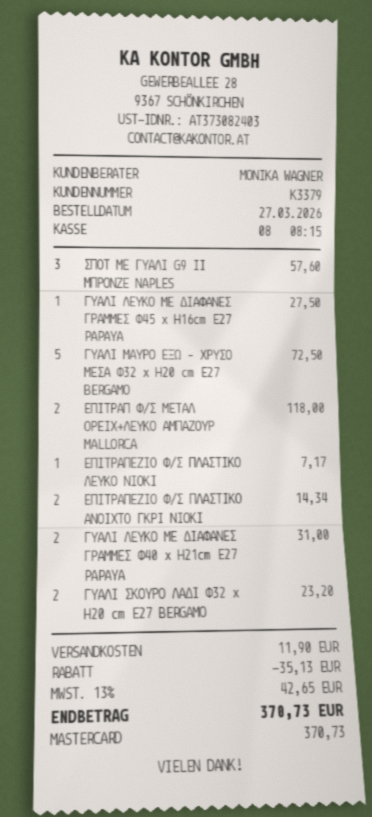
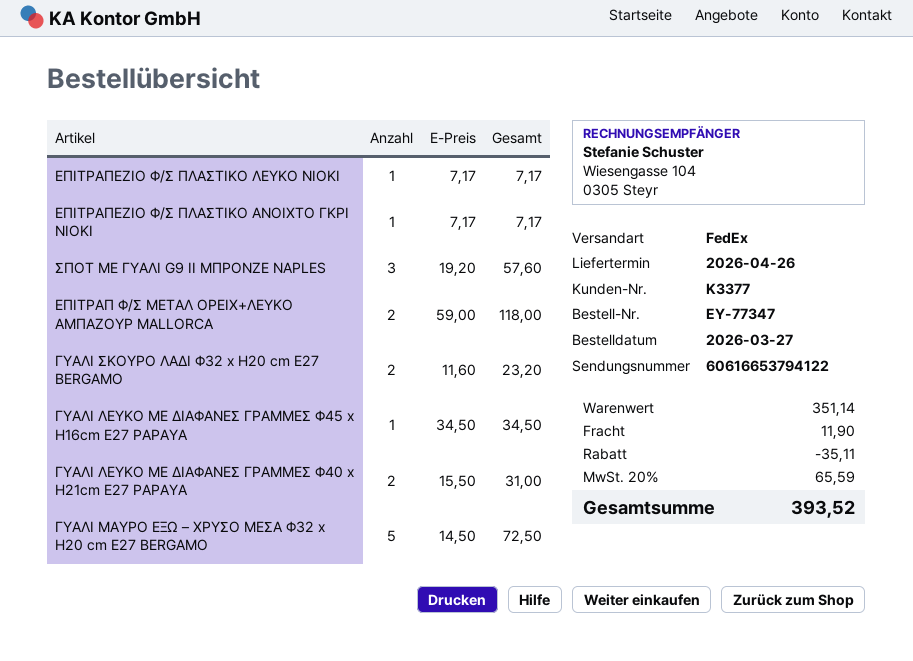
customer number: K3379 -> K3377
ΓΥΑΛΙ ΛΕΥΚΟ ΜΕ ΔΙΑΦΑΝΕΣ ΓΡΑΜΜΕΣ Φ45 x H16cm E27 PAPAYA: 1 for 27.50 -> 1 for 34.50
ΕΠΙΤΡΑΠΕΖΙΟ Φ/Σ ΠΛΑΣΤΙΚΟ ΑΝΟΙΧΤΟ ΓΚΡΙ NIOKI: 2 for 14.34 -> 1 for 7.17
discount: 35.13 -> 35.11
tax: 13% = 42.65 -> 20% = 65.59
total: 370.73 -> 393.52

